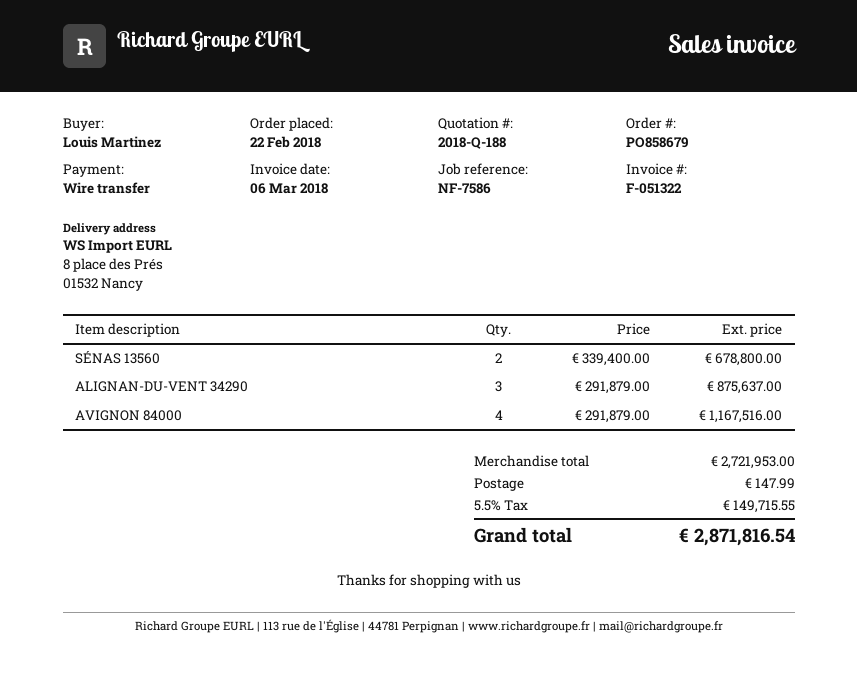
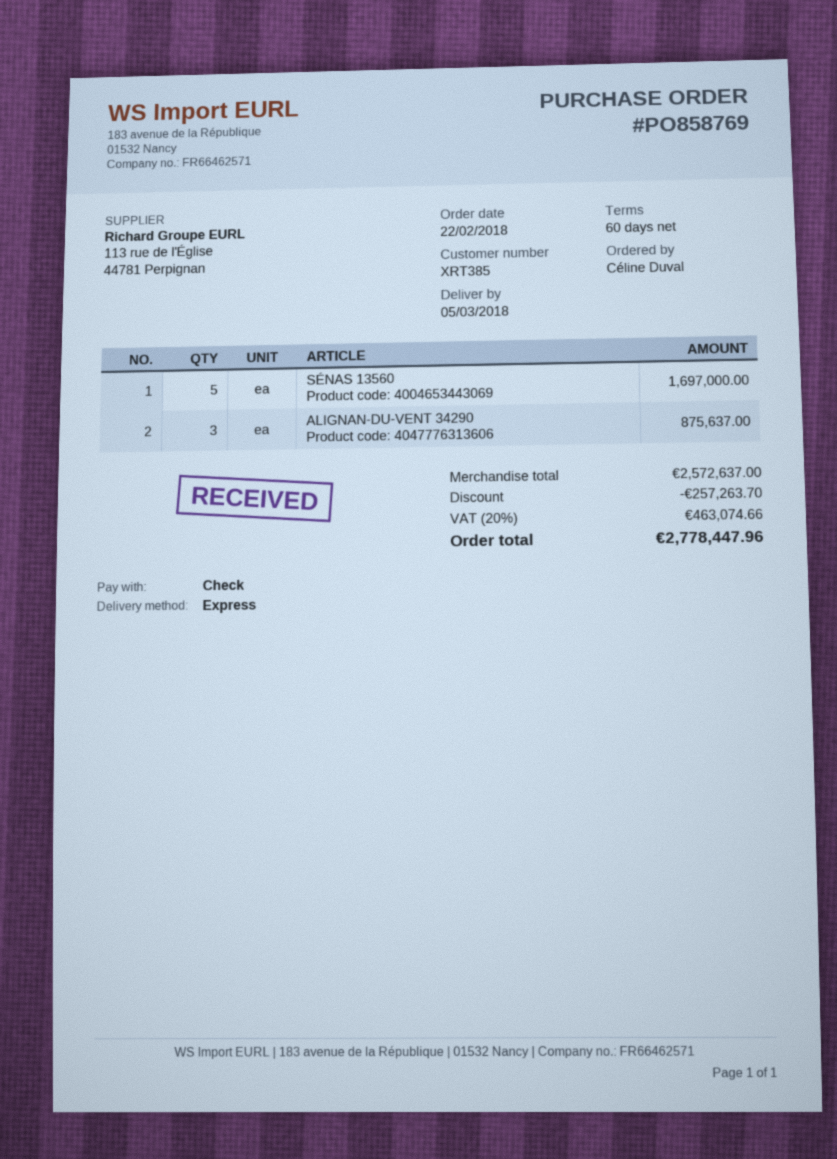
order number: PO858679 -> PO858769
ordered by: Louis Martinez -> Céline Duval
payment method: bank transfer -> cheque
SÉNAS 13560: 2 for 678800.00 -> 5 for 1697000.00
AVIGNON 84000: 4 for 1167516.00 -> none
subtotal: 2721953.00 -> 2572637.00
discount: none -> 257263.70
shipping: 147.99 -> none
tax: 5.5% = 149715.55 -> 20% = 463074.66
total: 2871816.54 -> 2778447.96

